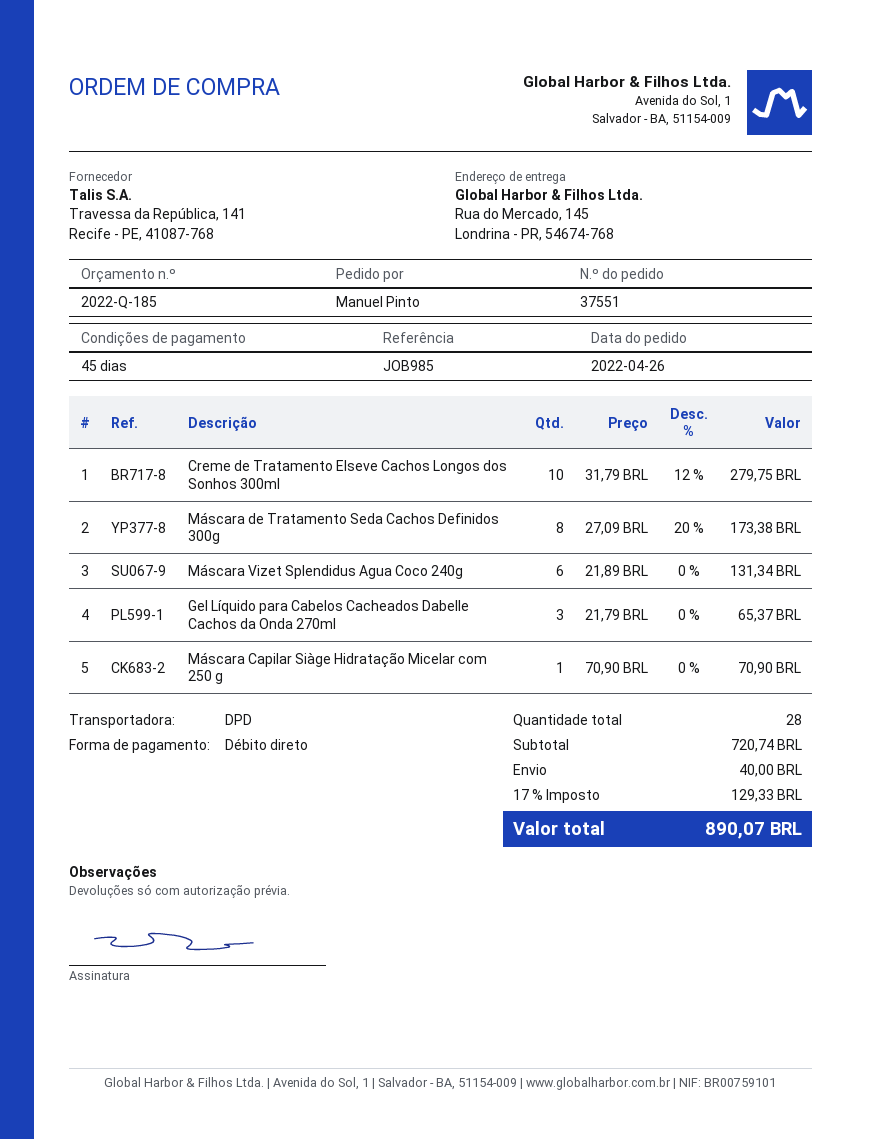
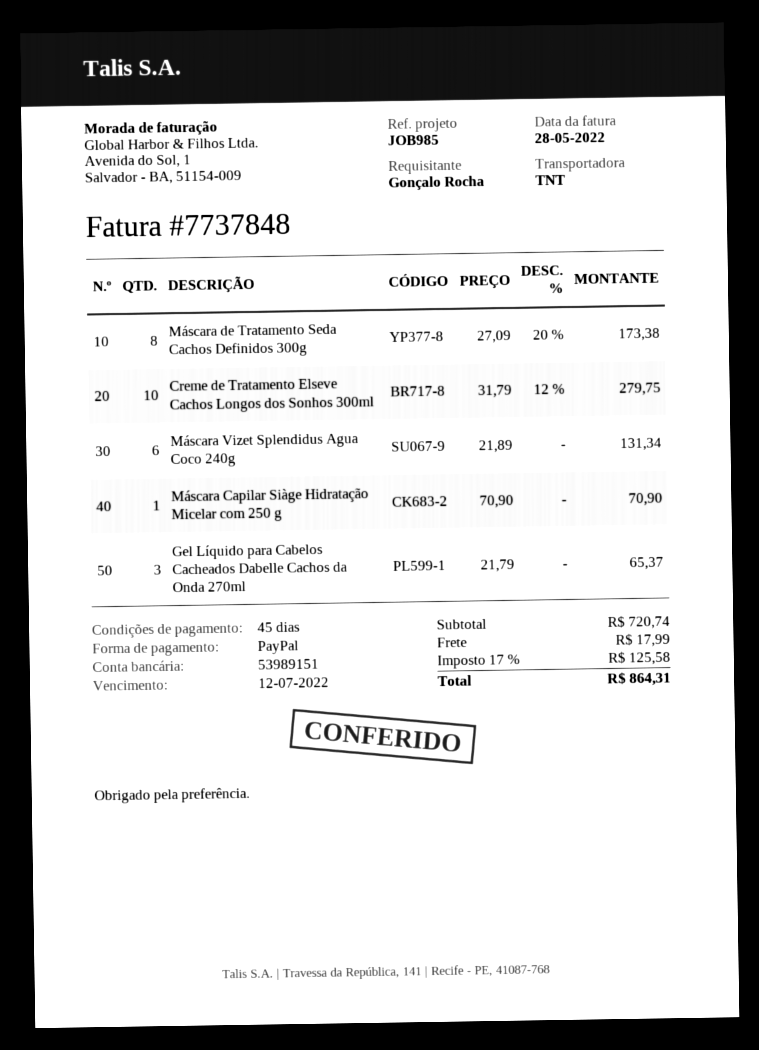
ordered by: Manuel Pinto -> Gonçalo Rocha
payment method: direct debit -> PayPal
shipping method: DPD -> TNT
shipping: 40.00 -> 17.99
tax: 17% = 129.33 -> 17% = 125.58
total: 890.07 -> 864.31

